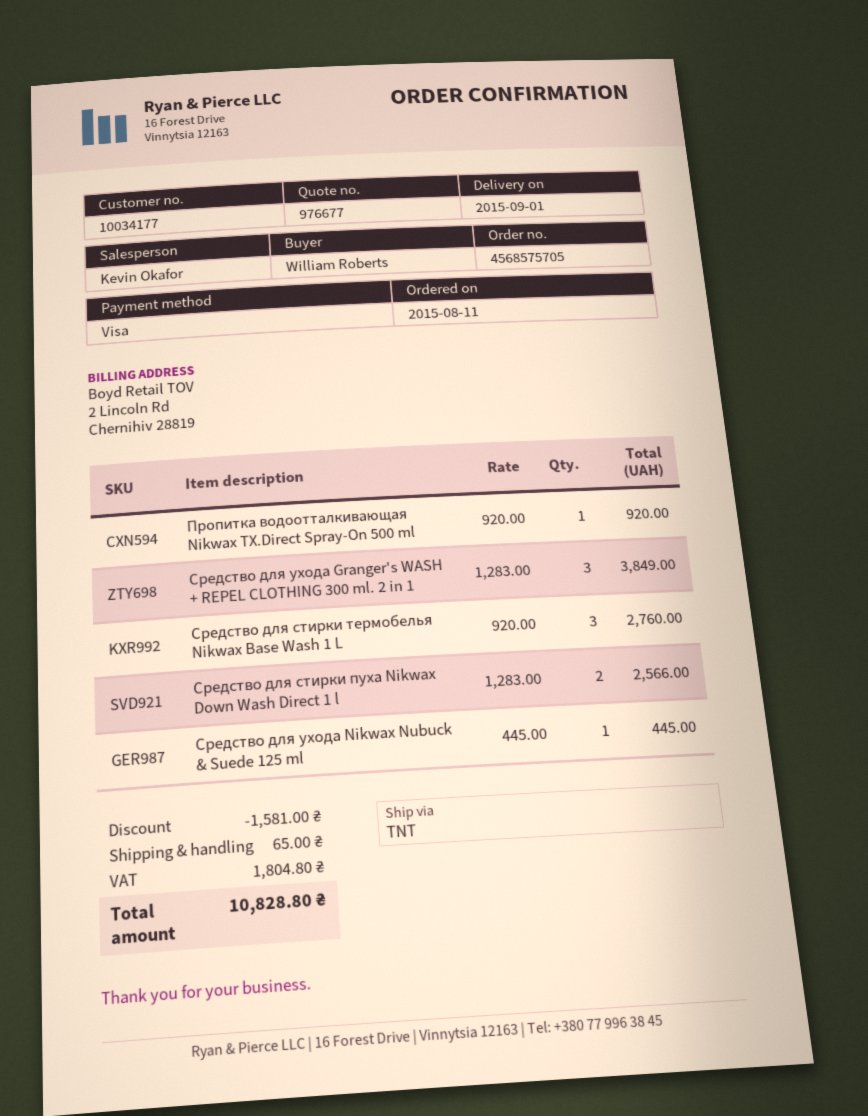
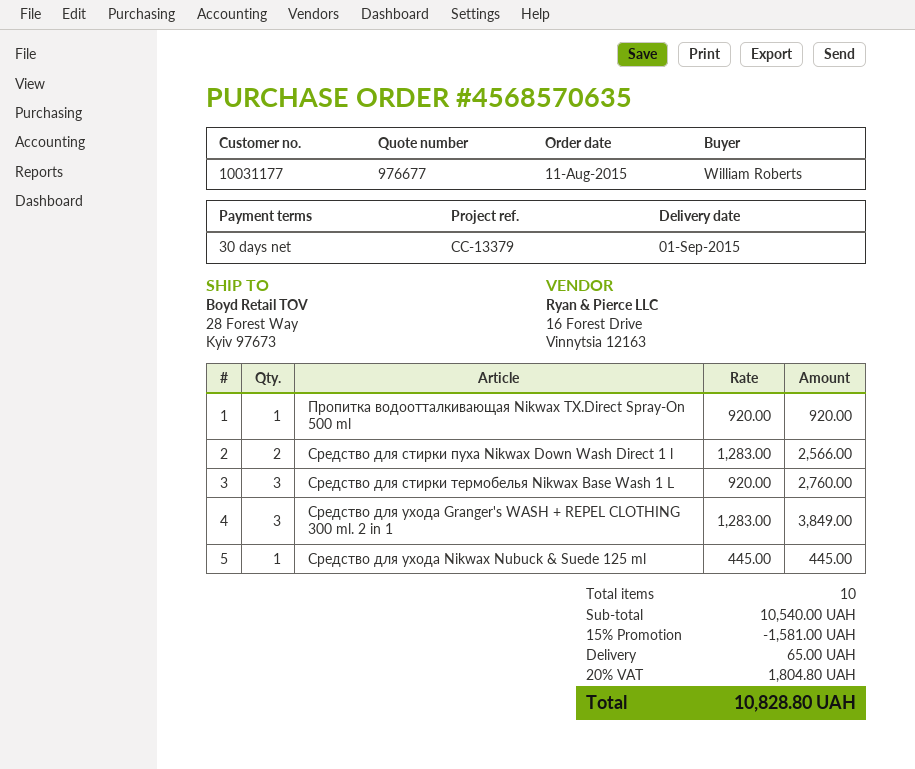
order number: 4568575705 -> 4568570635
customer number: 10034177 -> 10031177

